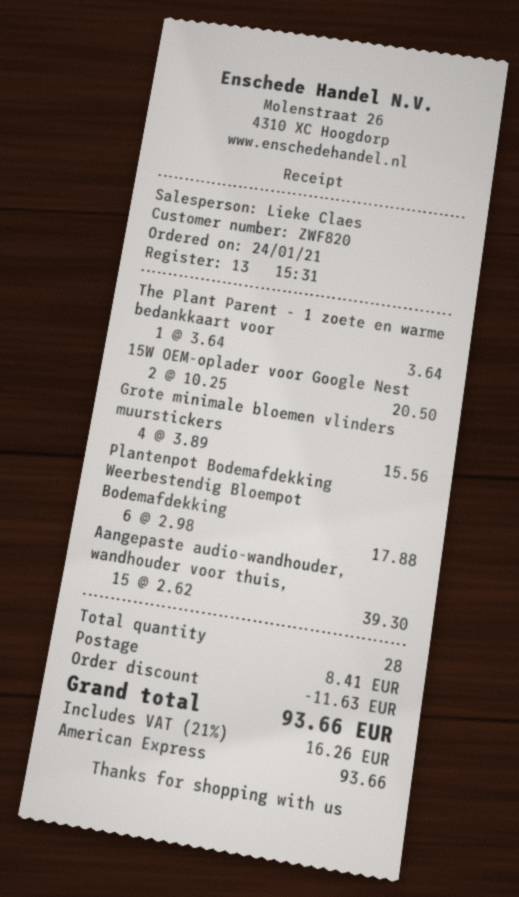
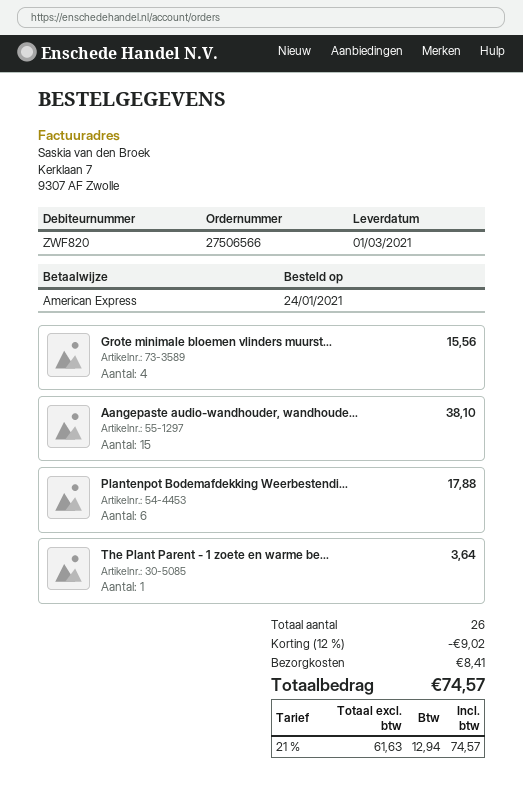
15W OEM-oplader voor Google Nest: 2 for 20.50 -> none
Aangepaste audio-wandhouder, wandhouder voor thuis,: 15 for 39.30 -> 15 for 38.10
total quantity: 28 -> 26
discount: 11.63 -> 9.02
tax: 21% = 16.26 -> 21% = 12.94
total: 93.66 -> 74.57

